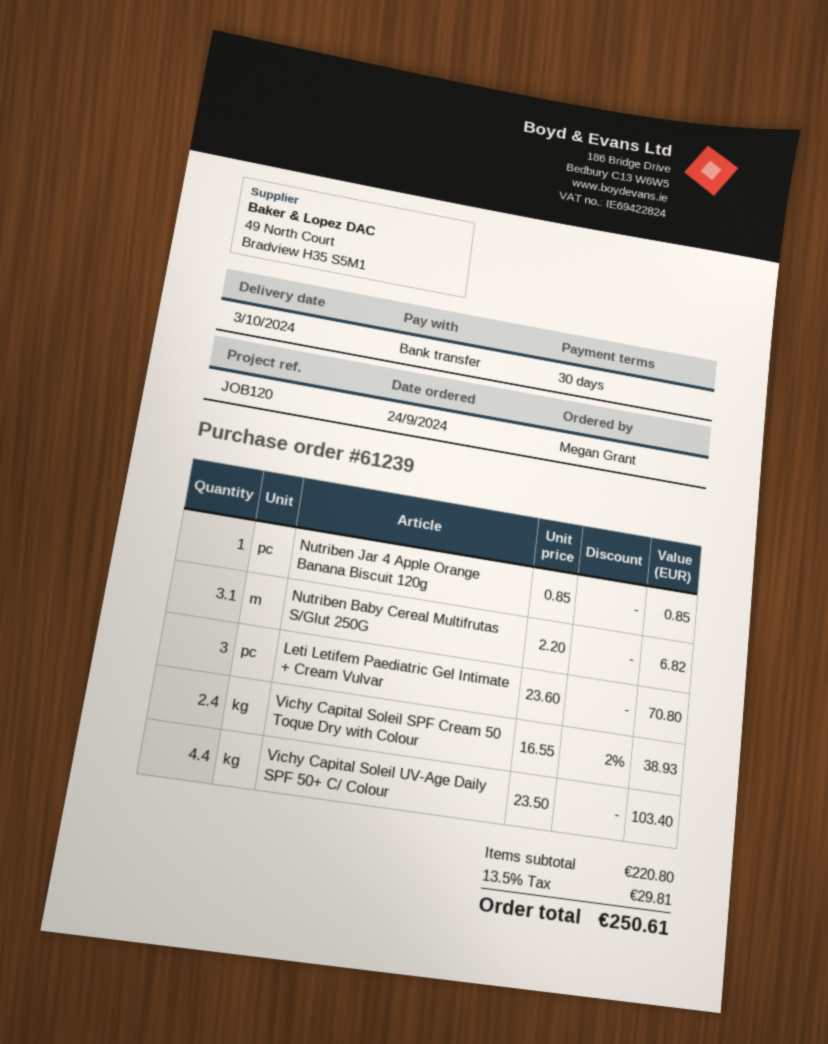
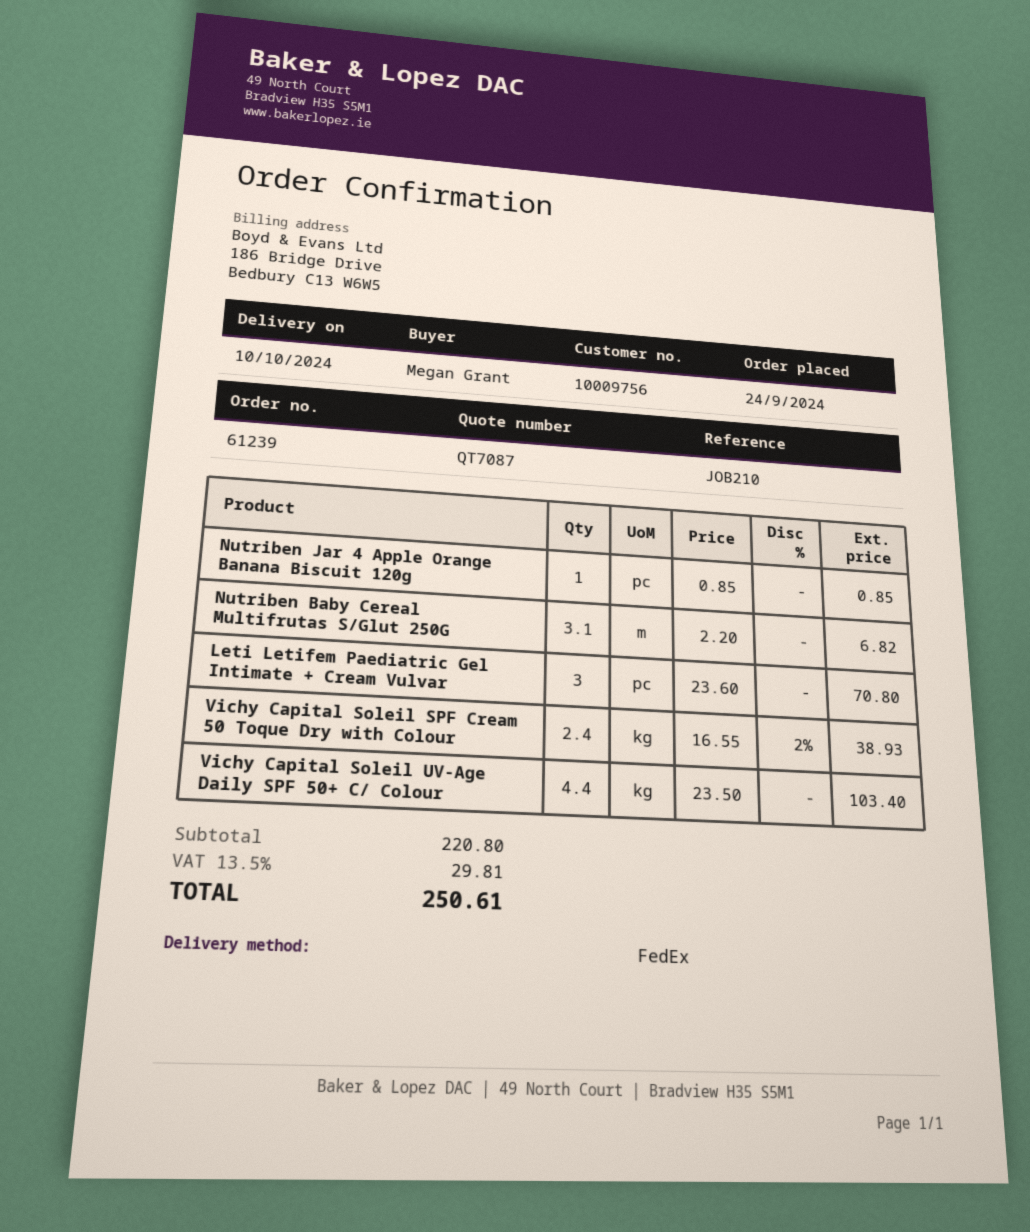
delivery date: 2024-10-03 -> 2024-10-10
reference: JOB120 -> JOB210

